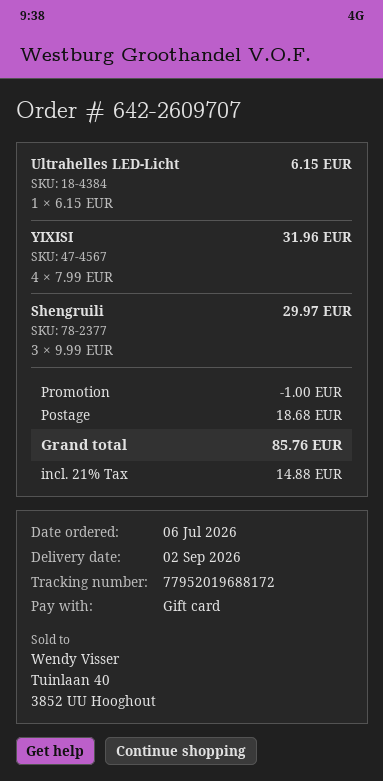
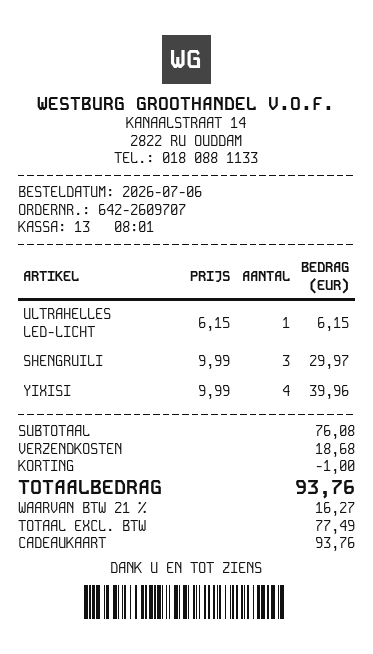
YIXISI: 4 x 7.99 = 31.96 -> 4 x 9.99 = 39.96
tax: 21% = 14.88 -> 21% = 16.27
total: 85.76 -> 93.76

